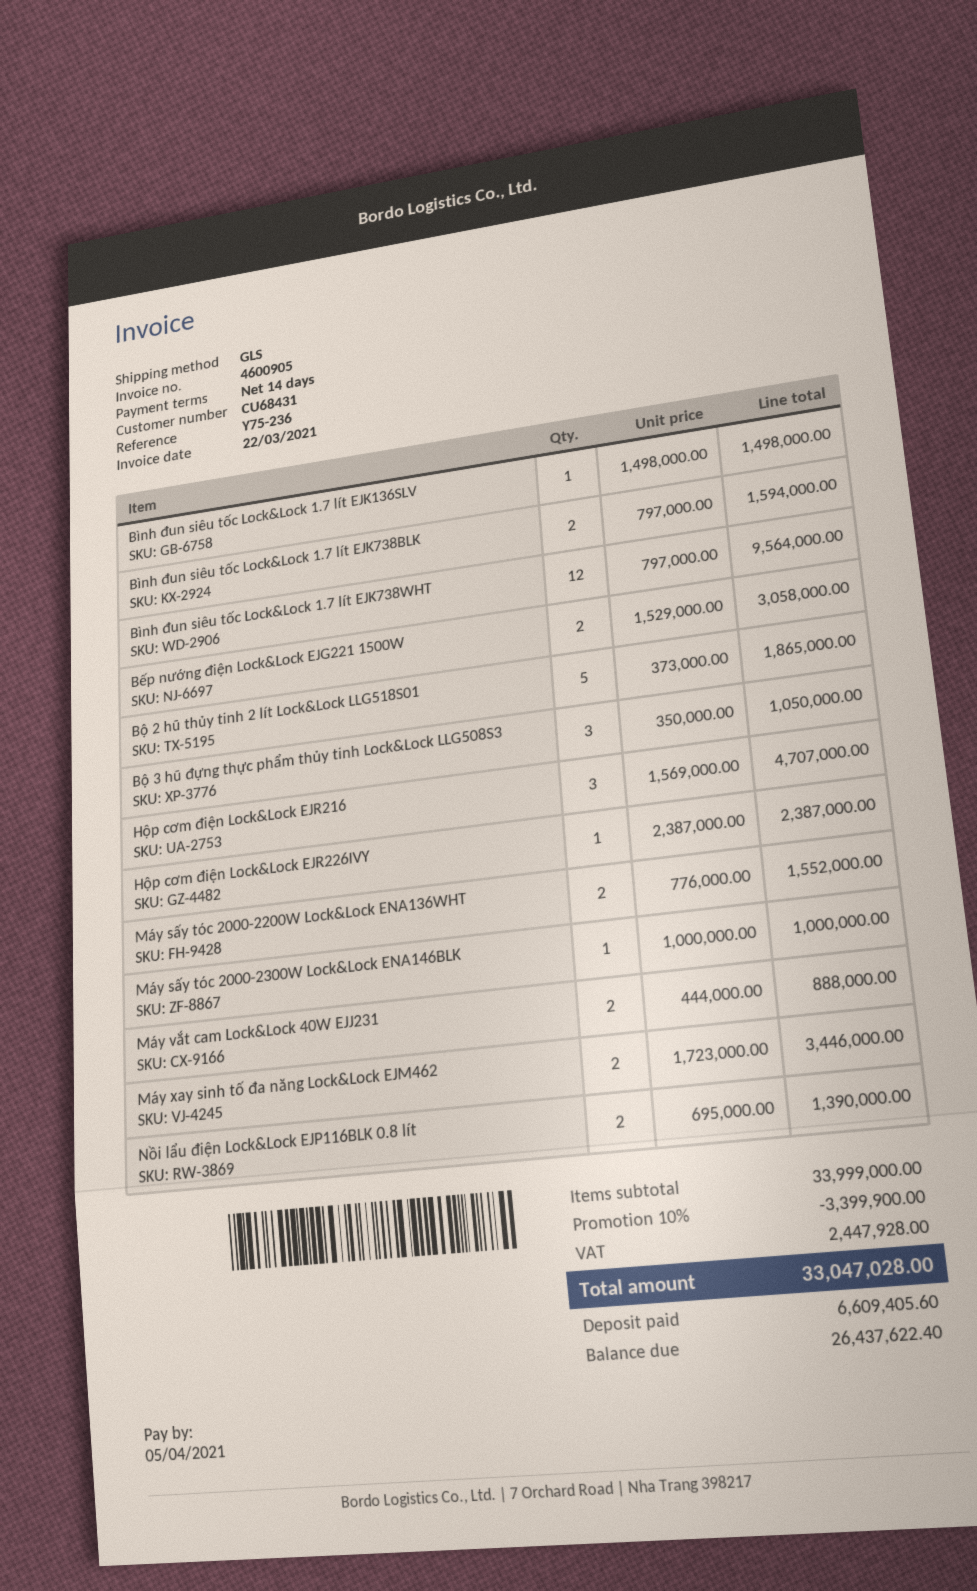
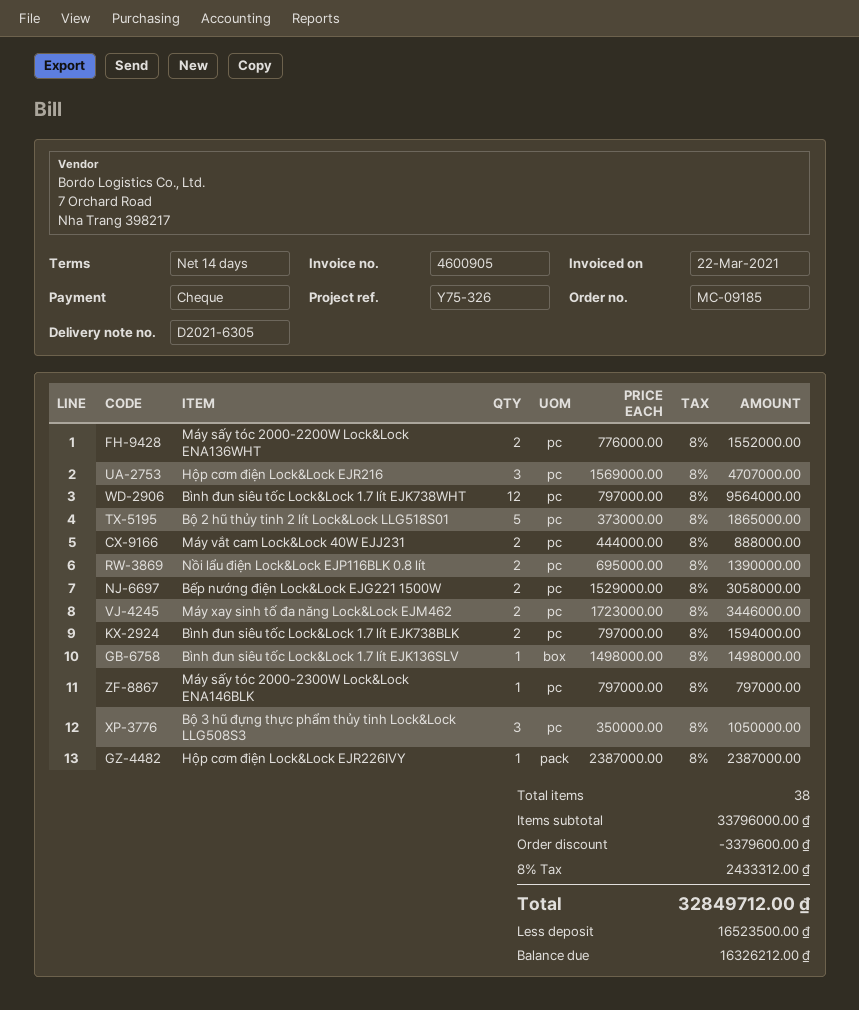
reference: Y75-236 -> Y75-326
Máy sấy tóc 2000-2300W Lock&Lock ENA146BLK: 1 x 1000000.00 = 1000000.00 -> 1 x 797000.00 = 797000.00
subtotal: 33999000.00 -> 33796000.00
discount: 3399900.00 -> 3379600.00
tax: 2447928.00 -> 2433312.00
total: 33047028.00 -> 32849712.00
deposit: 6609405.60 -> 16523500.00
balance: 26437622.40 -> 16326212.00

